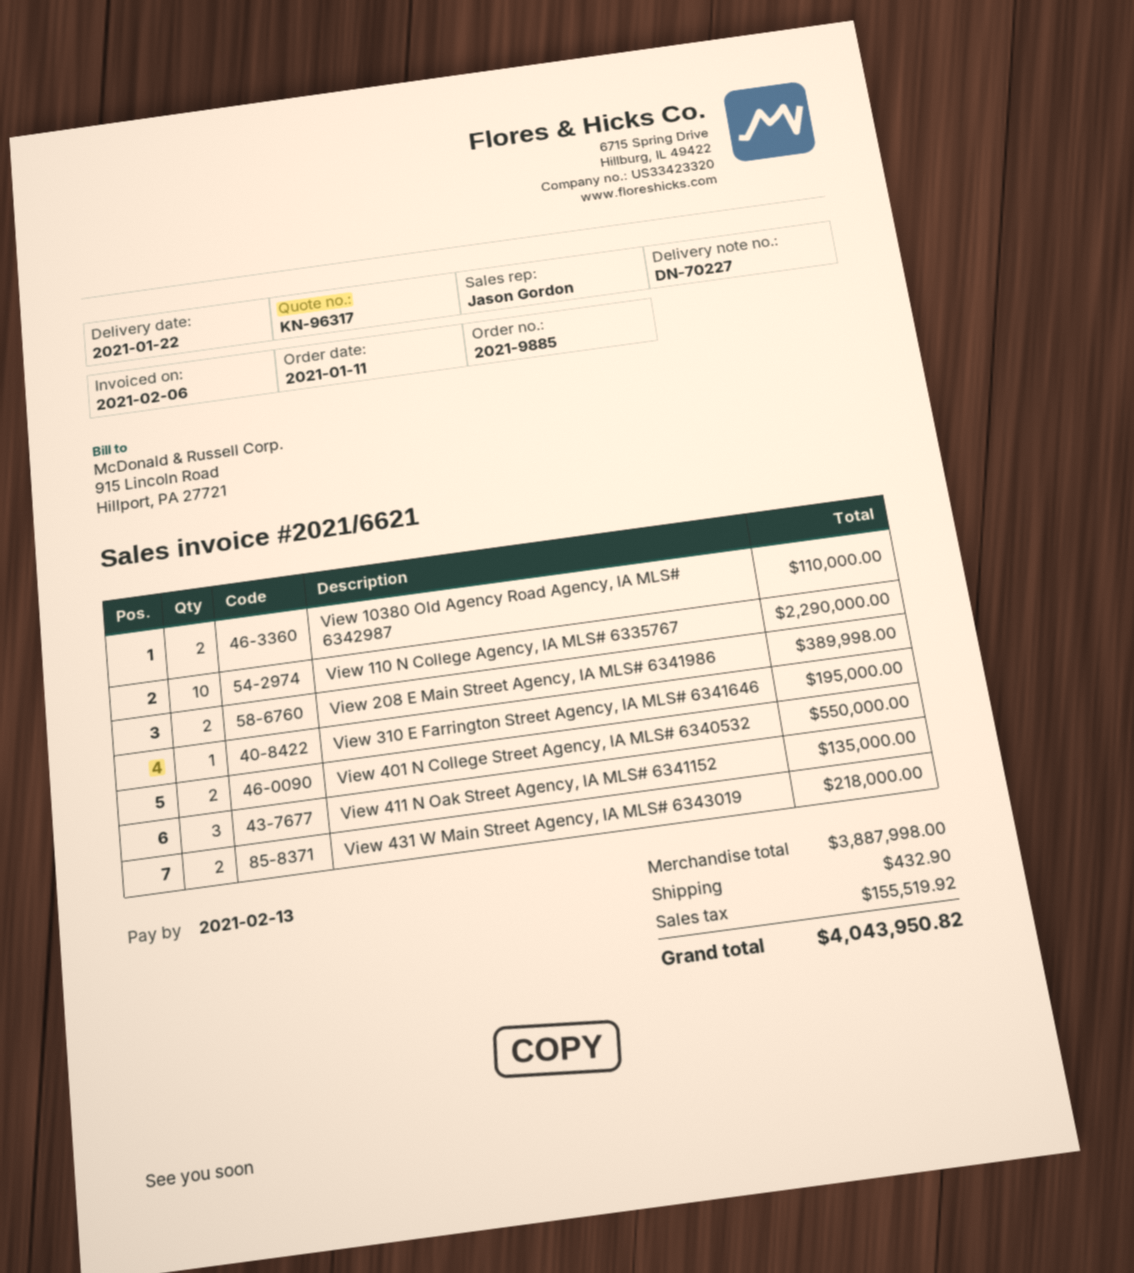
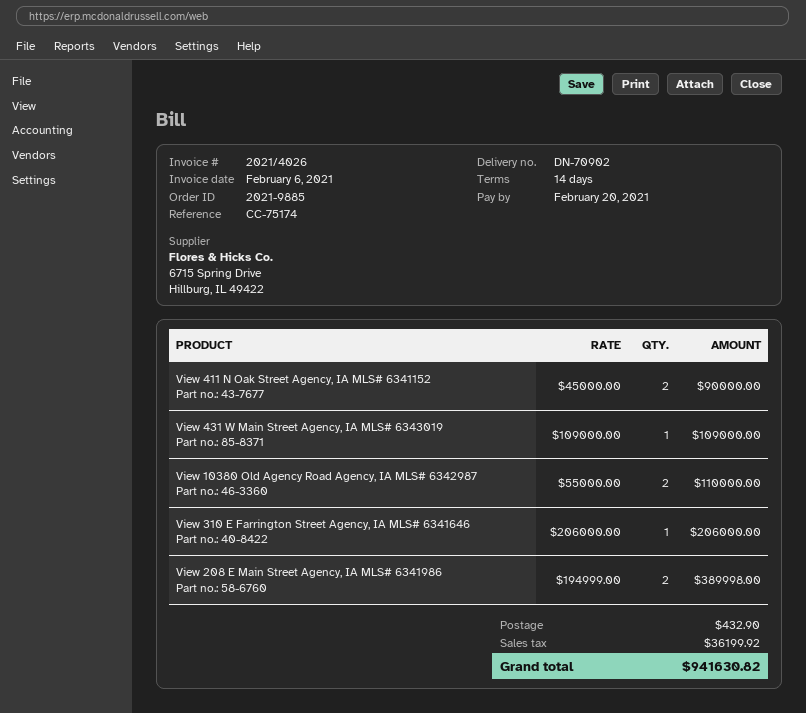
delivery note number: DN-70227 -> DN-70902
invoice number: 2021/6621 -> 2021/4026
due date: 2021-02-13 -> 2021-02-20
View 110 N College Agency, IA MLS# 6335767: 10 for 2290000.00 -> none
View 310 E Farrington Street Agency, IA MLS# 6341646: 1 for 195000.00 -> 1 for 206000.00
View 401 N College Street Agency, IA MLS# 6340532: 2 for 550000.00 -> none
View 411 N Oak Street Agency, IA MLS# 6341152: 3 for 135000.00 -> 2 for 90000.00
View 431 W Main Street Agency, IA MLS# 6343019: 2 for 218000.00 -> 1 for 109000.00
tax: 155519.92 -> 36199.92
total: 4043950.82 -> 941630.82

